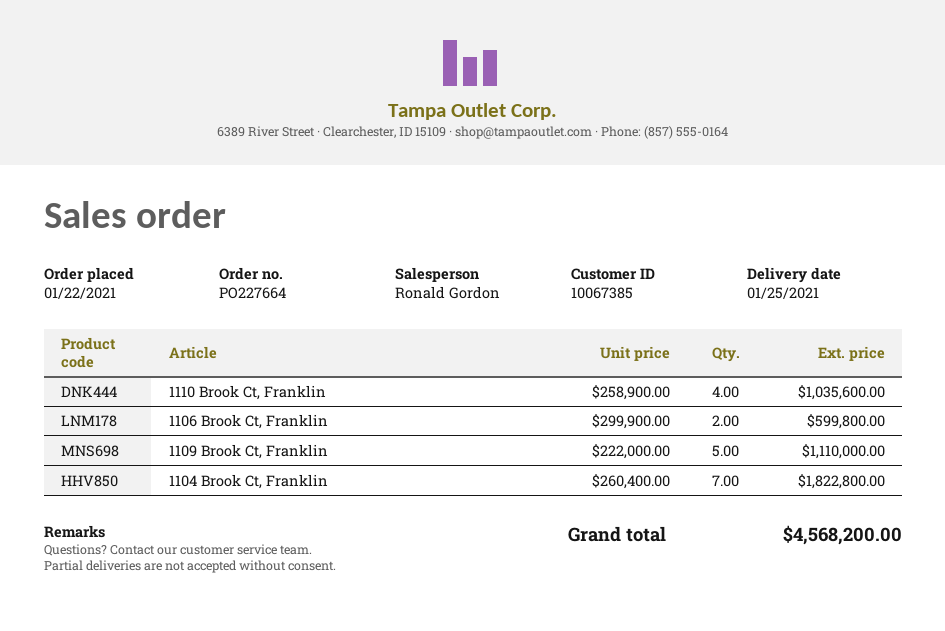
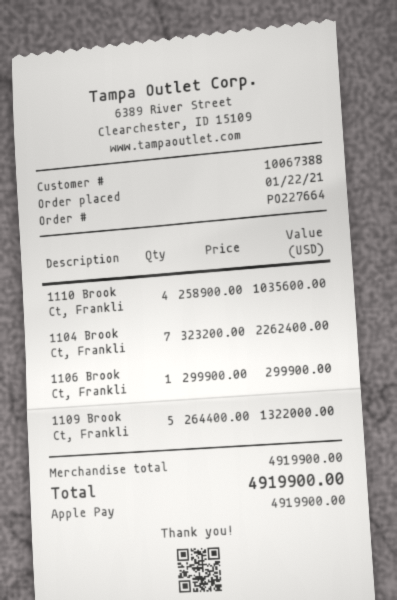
customer number: 10067385 -> 10067388
1106 Brook Ct, Franklin: 2 x 299900.00 = 599800.00 -> 1 x 299900.00 = 299900.00
1109 Brook Ct, Franklin: 5 x 222000.00 = 1110000.00 -> 5 x 264400.00 = 1322000.00
1104 Brook Ct, Franklin: 7 x 260400.00 = 1822800.00 -> 7 x 323200.00 = 2262400.00
total: 4568200.00 -> 4919900.00

